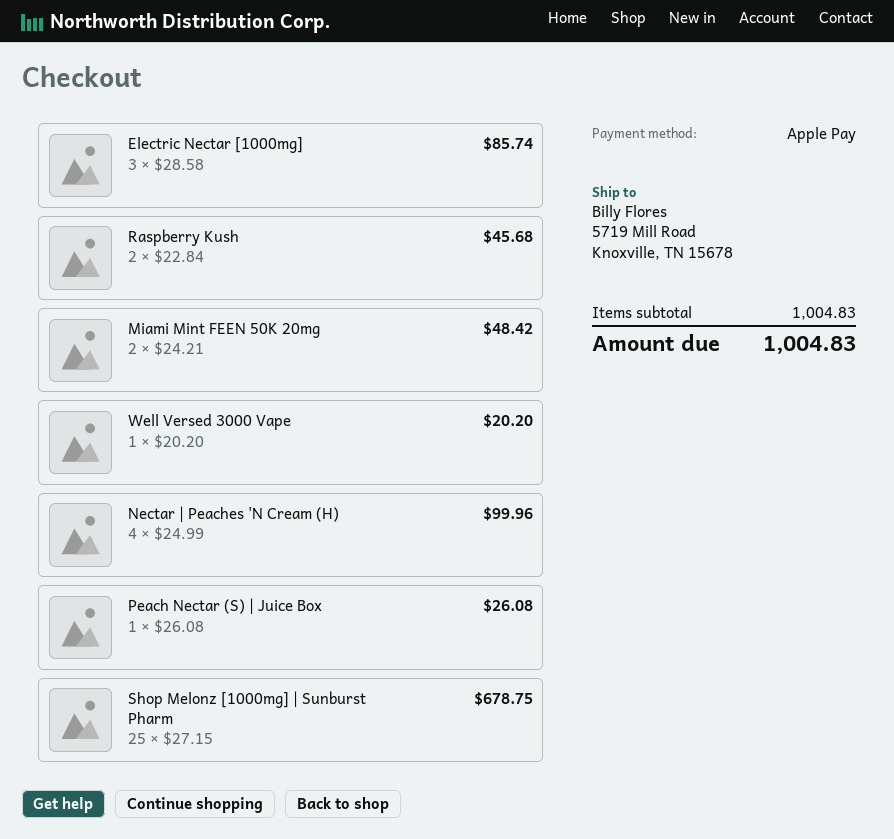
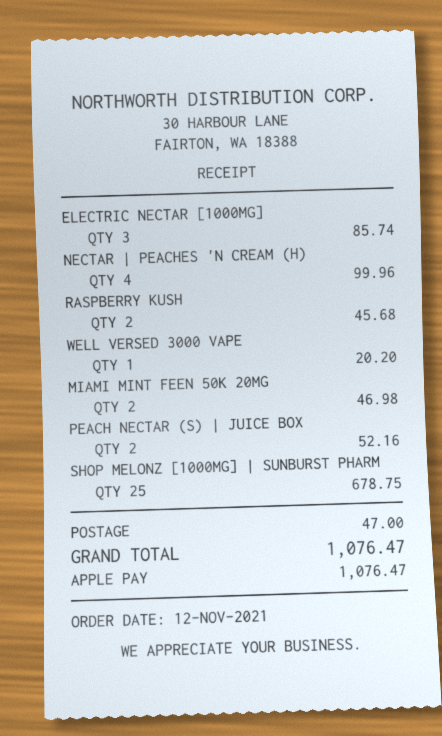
Miami Mint FEEN 50K 20mg: 2 for 48.42 -> 2 for 46.98
Peach Nectar (S) | Juice Box: 1 for 26.08 -> 2 for 52.16
shipping: none -> 47.00
total: 1004.83 -> 1076.47

